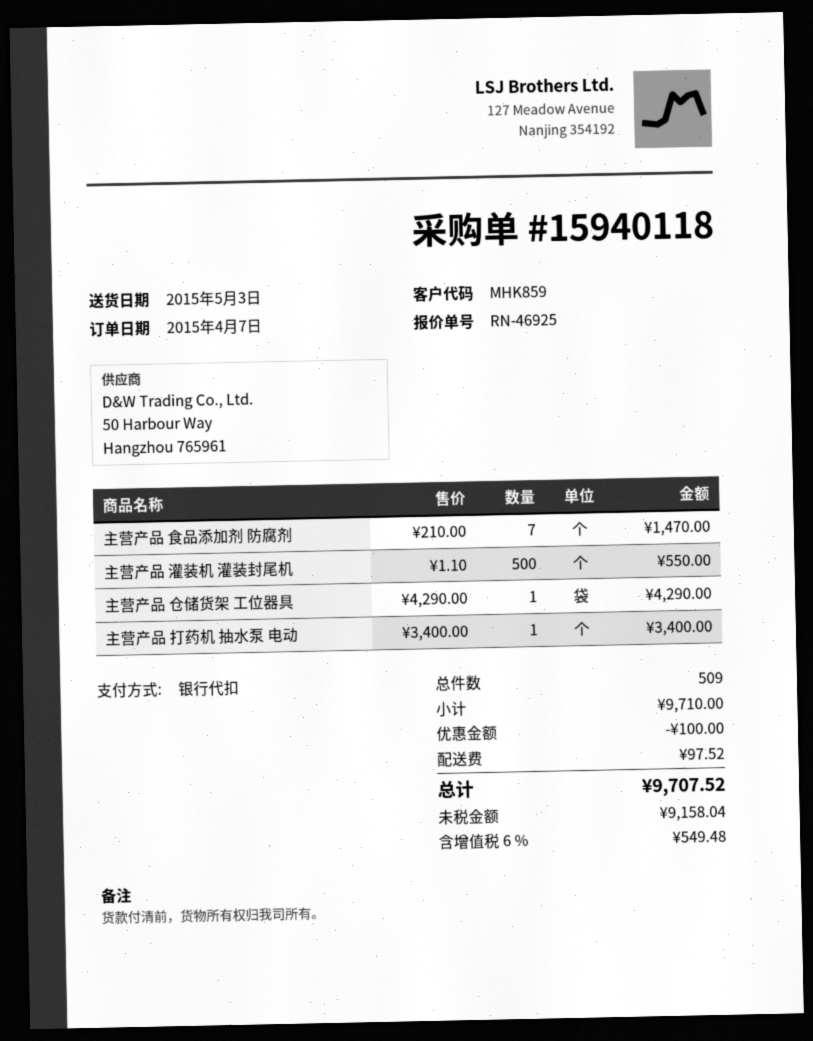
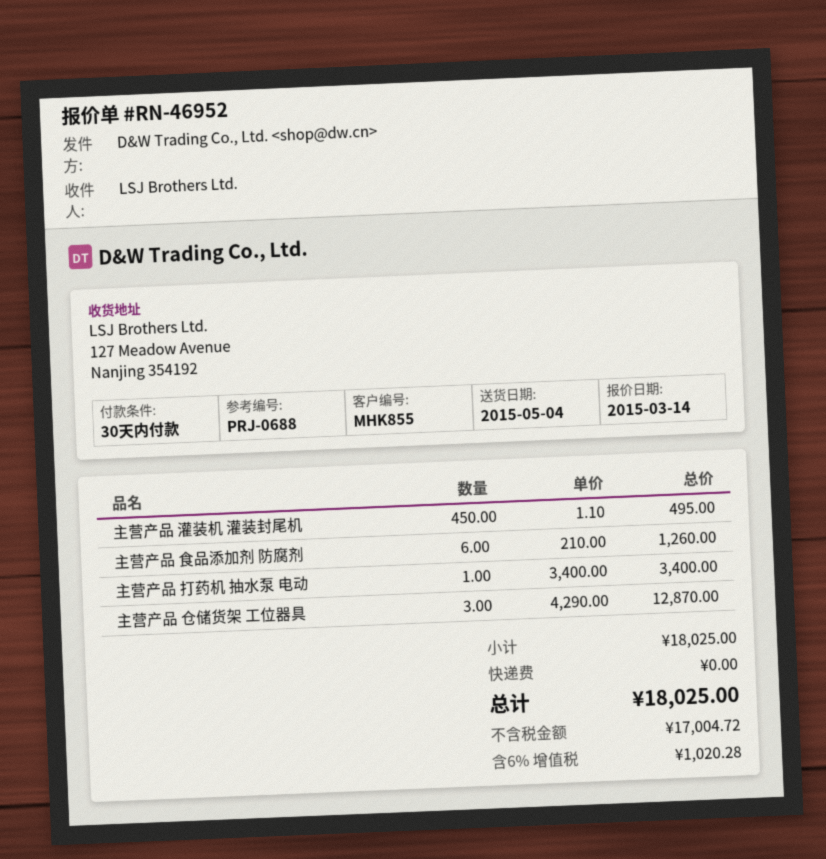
quote number: RN-46925 -> RN-46952
delivery date: 2015-05-03 -> 2015-05-04
customer number: MHK859 -> MHK855
主营产品 食品添加剂 防腐剂: 7 x 210.00 = 1470.00 -> 6 x 210.00 = 1260.00
主营产品 灌装机 灌装封尾机: 500 x 1.10 = 550.00 -> 450 x 1.10 = 495.00
主营产品 仓储货架 工位器具: 1 x 4290.00 = 4290.00 -> 3 x 4290.00 = 12870.00
subtotal: 9710.00 -> 18025.00
discount: 100.00 -> none
shipping: 97.52 -> 0.00
net: 9158.04 -> 17004.72
tax: 6% = 549.48 -> 6% = 1020.28
total: 9707.52 -> 18025.00

